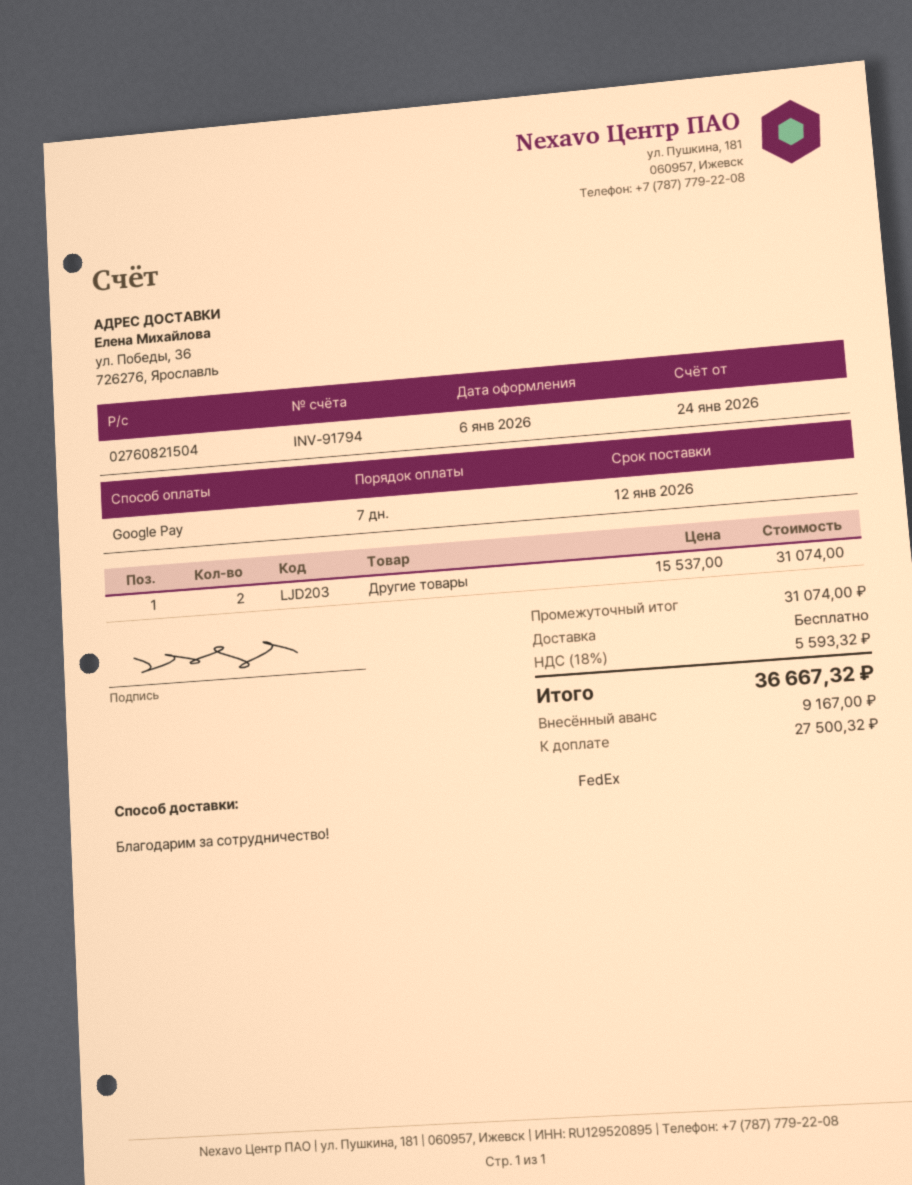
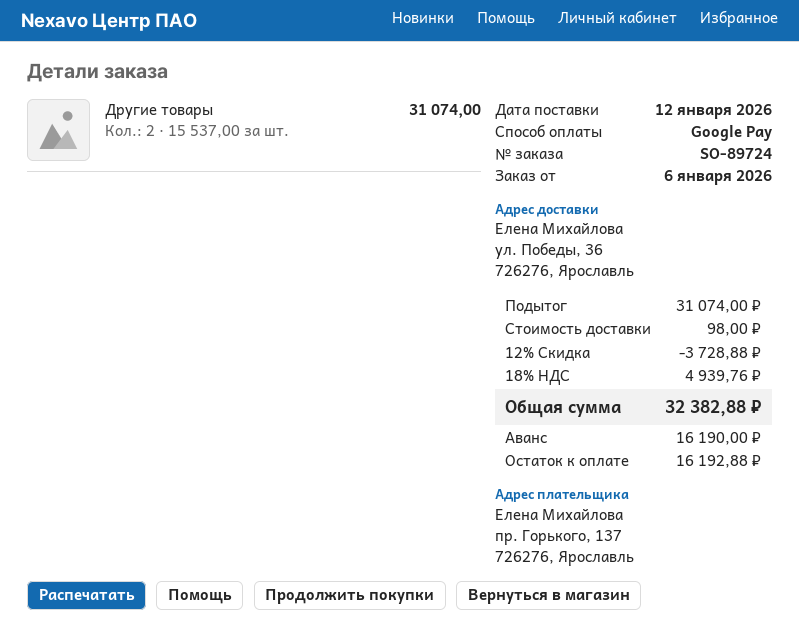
discount: none -> 12% = 3728.88
shipping: 0.00 -> 98.00
tax: 18% = 5593.32 -> 18% = 4939.76
total: 36667.32 -> 32382.88
deposit: 9167.00 -> 16190.00
balance: 27500.32 -> 16192.88

